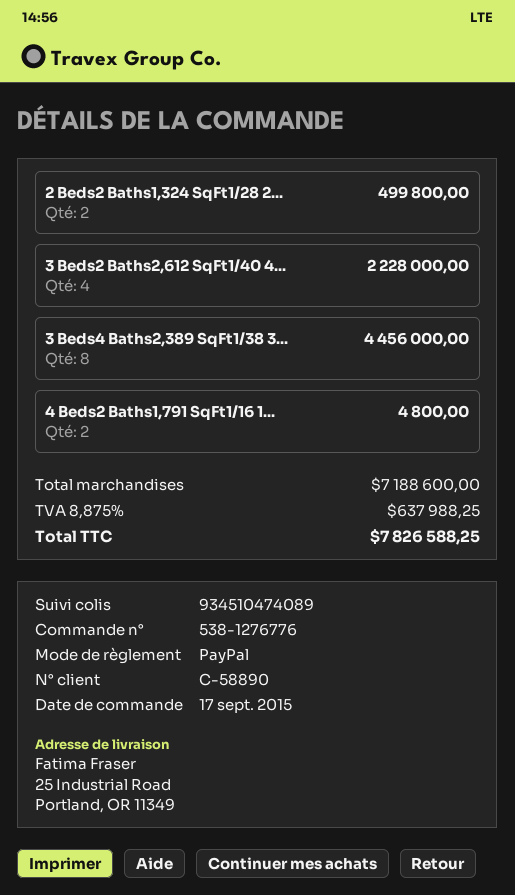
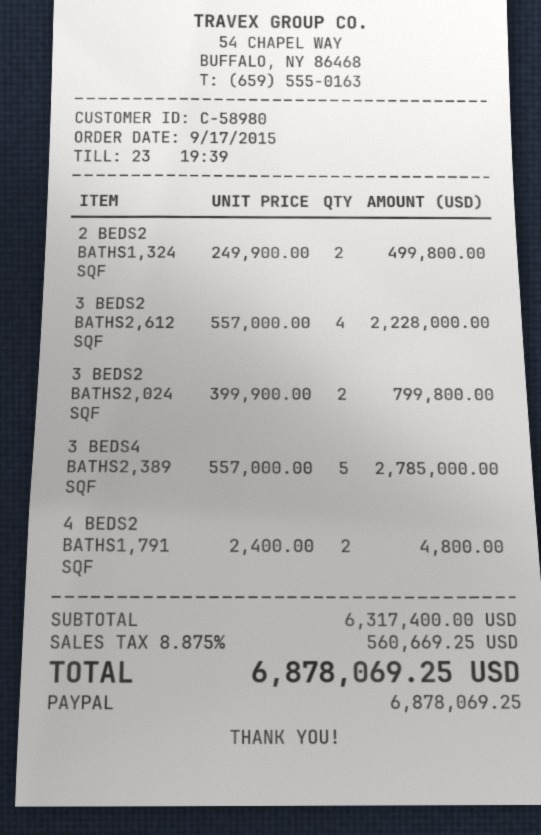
customer number: C-58890 -> C-58980
3 Beds4 Baths2,389 SqFt1/38 3...: 8 for 4456000.00 -> 5 for 2785000.00
3 BEDS2 BATHS2,024 SQF: none -> 2 for 799800.00
subtotal: 7188600.00 -> 6317400.00
tax: 8.875% = 637988.25 -> 8.875% = 560669.25
total: 7826588.25 -> 6878069.25

